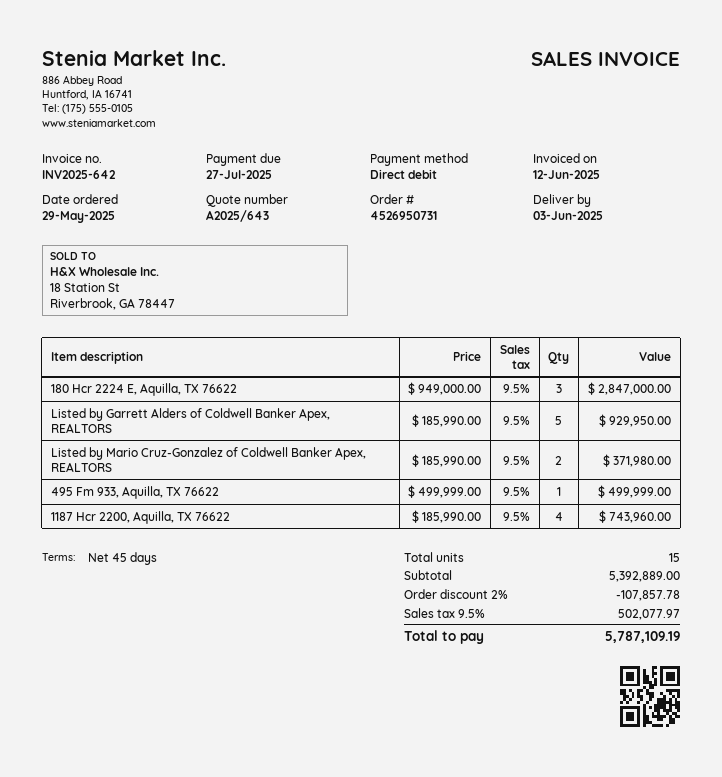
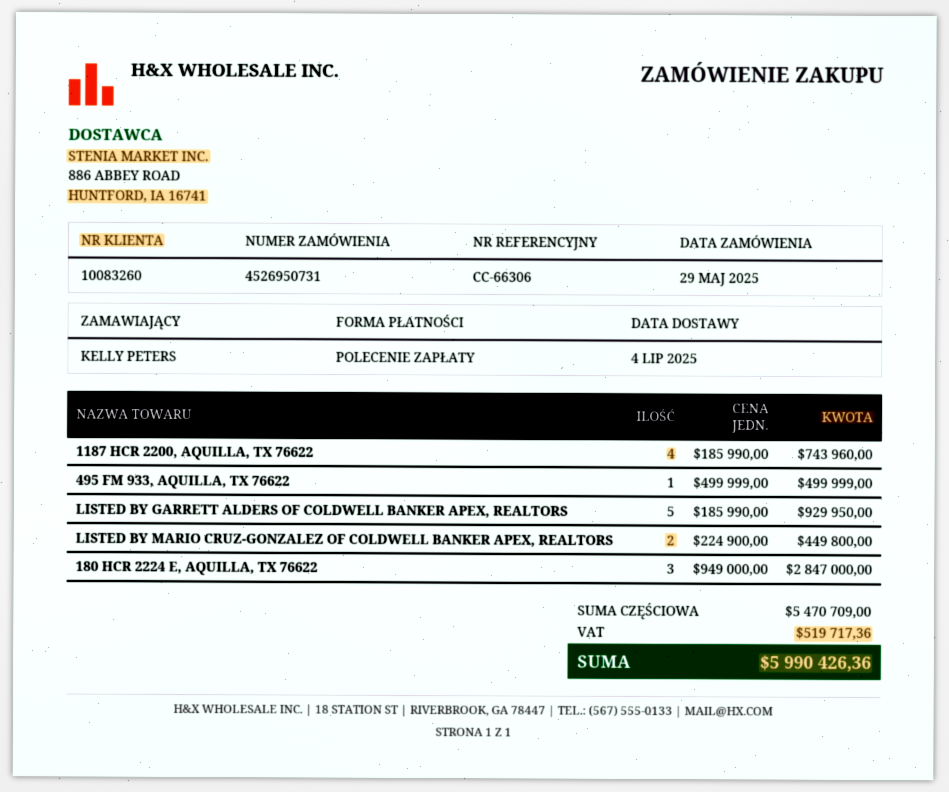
delivery date: 2025-06-03 -> 2025-07-04
Listed by Mario Cruz-Gonzalez of Coldwell Banker Apex, REALTORS: 2 x 185990.00 = 371980.00 -> 2 x 224900.00 = 449800.00
subtotal: 5392889.00 -> 5470709.00
discount: 2% = 107857.78 -> none
tax: 502077.97 -> 519717.36
total: 5787109.19 -> 5990426.36

